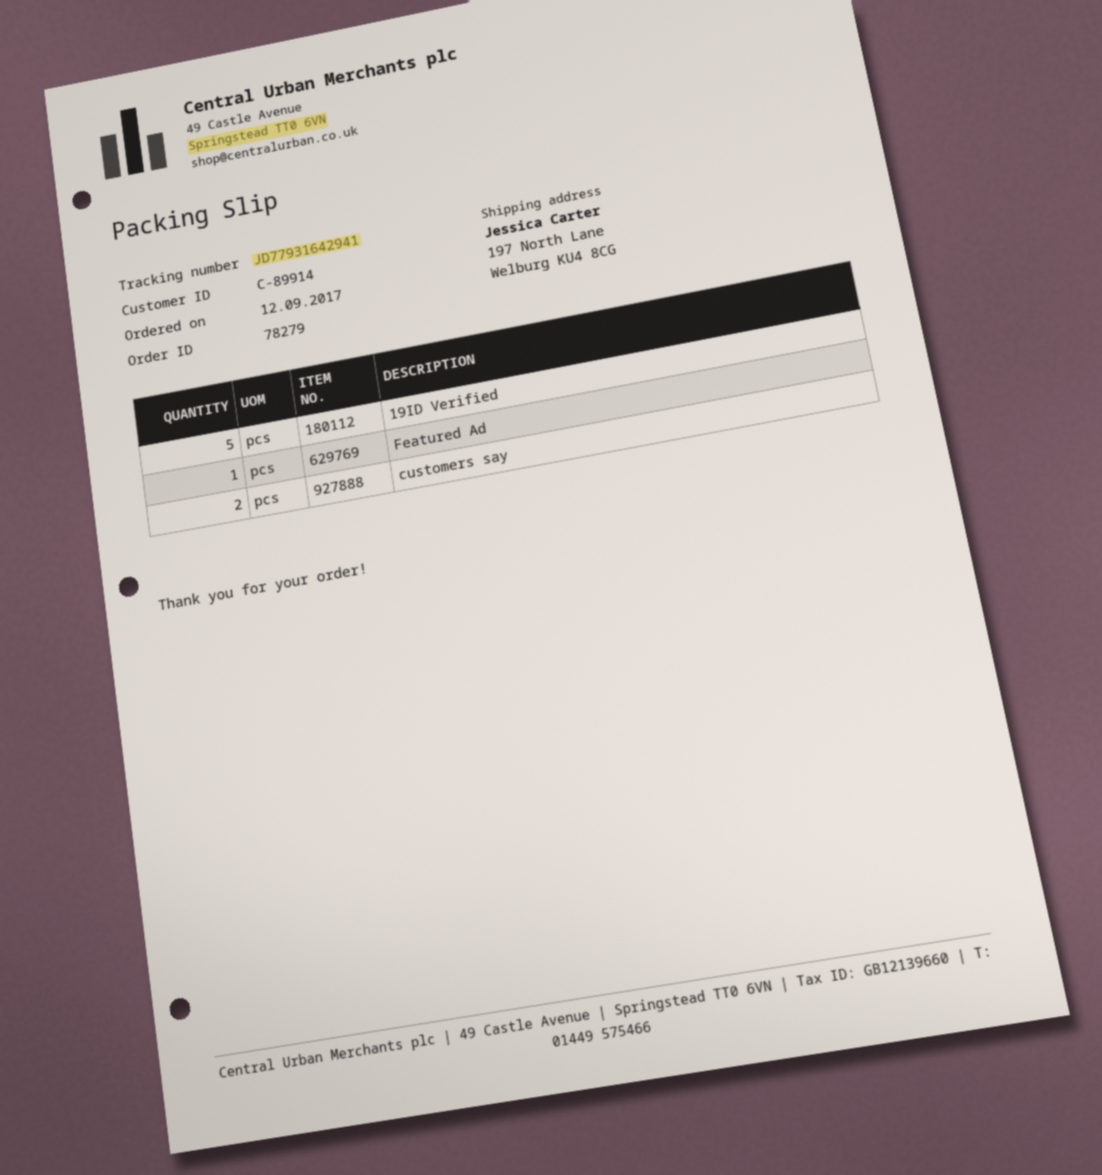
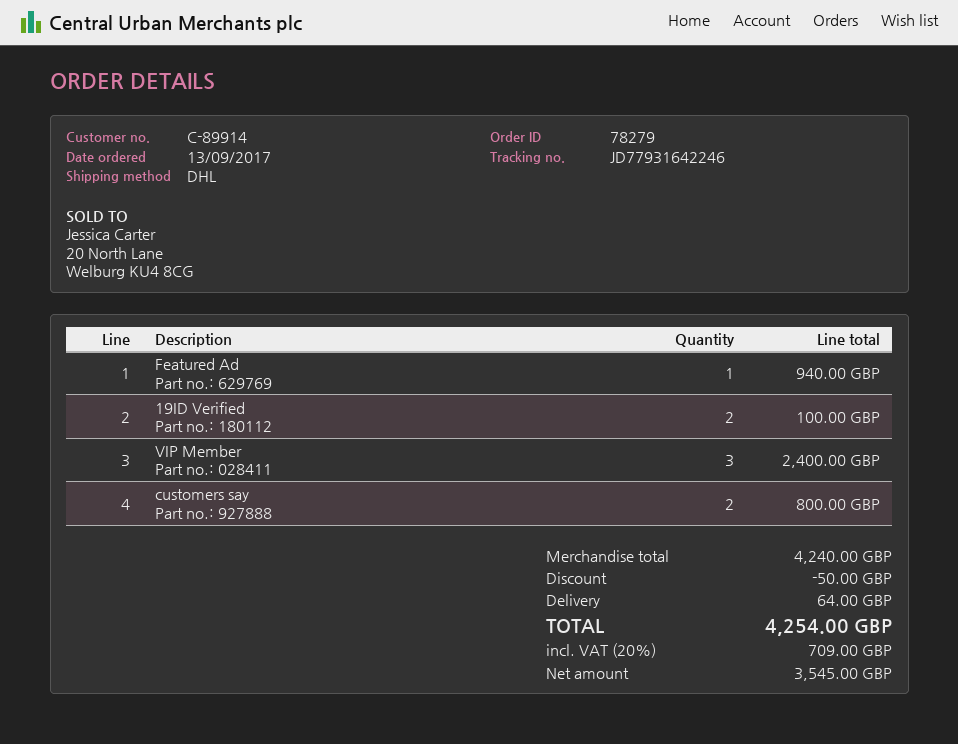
order date: 2017-09-12 -> 2017-09-13
tracking number: JD77931642941 -> JD77931642246
19ID Verified: 5 -> 2
VIP Member: none -> 3

